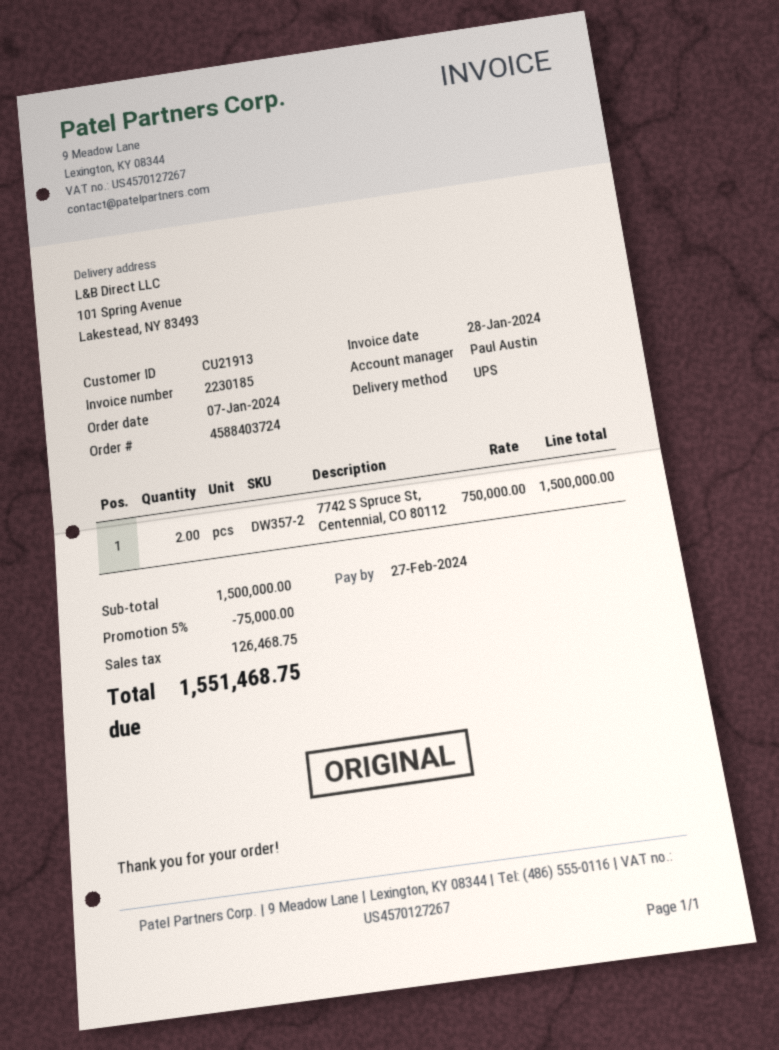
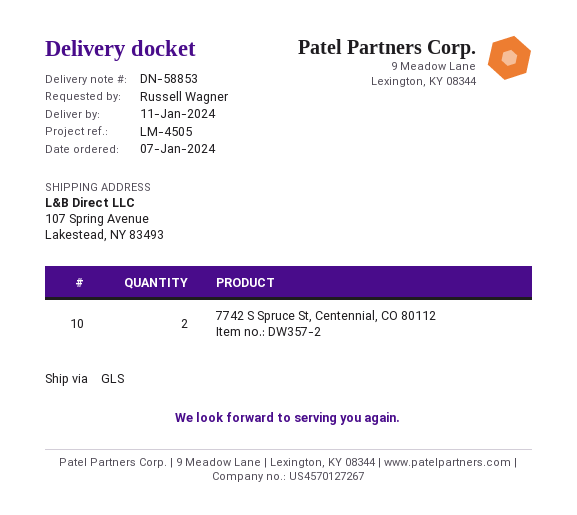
shipping method: UPS -> GLS
ship to: 101 Spring Avenue, Lakestead, NY 83493 -> 107 Spring Avenue, Lakestead, NY 83493

